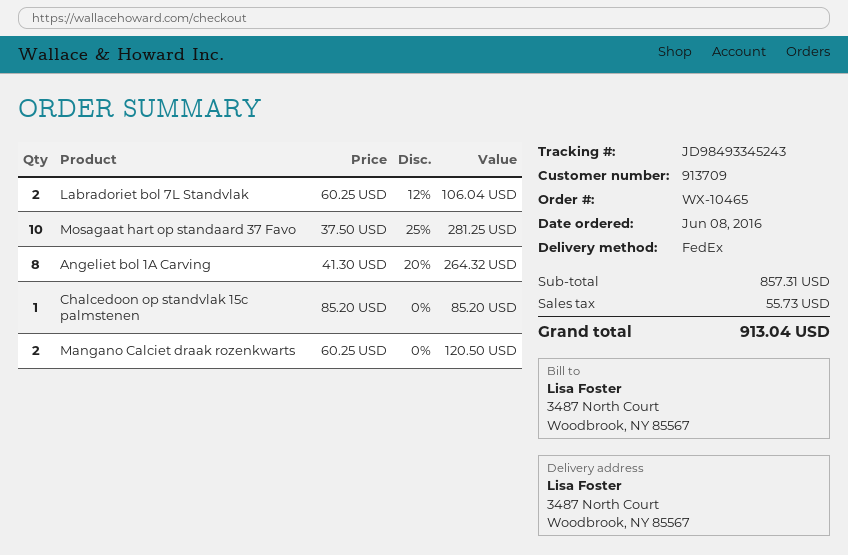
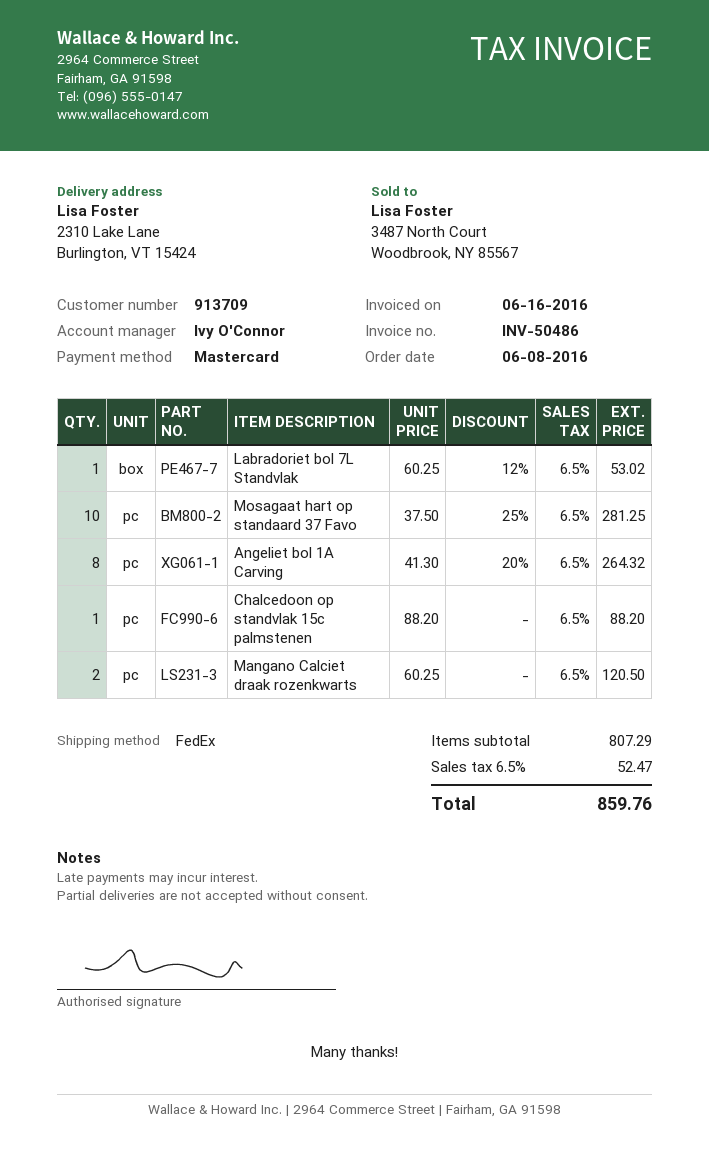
ship to: 3487 North Court, Woodbrook, NY 85567 -> 2310 Lake Lane, Burlington, VT 15424
Labradoriet bol 7L Standvlak: 2 x 60.25 - 12% = 106.04 -> 1 x 60.25 - 12% = 53.02
Chalcedoon op standvlak 15c palmstenen: 1 x 85.20 = 85.20 -> 1 x 88.20 = 88.20
subtotal: 857.31 -> 807.29
tax: 55.73 -> 52.47
total: 913.04 -> 859.76

